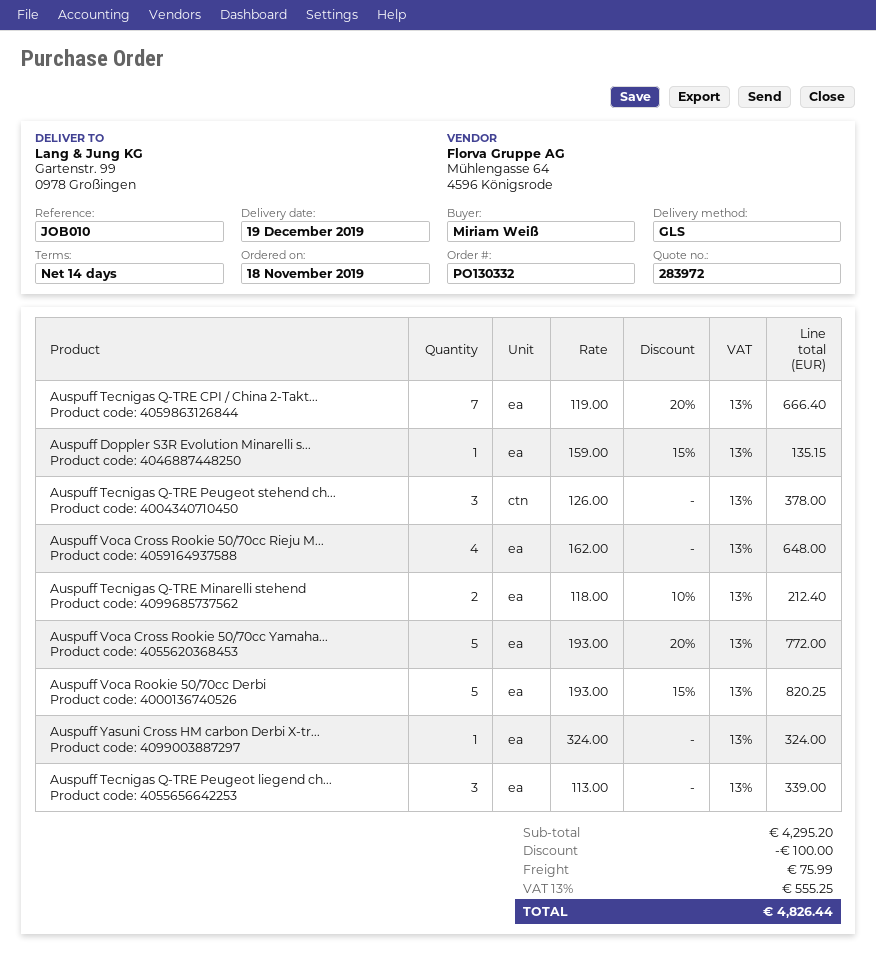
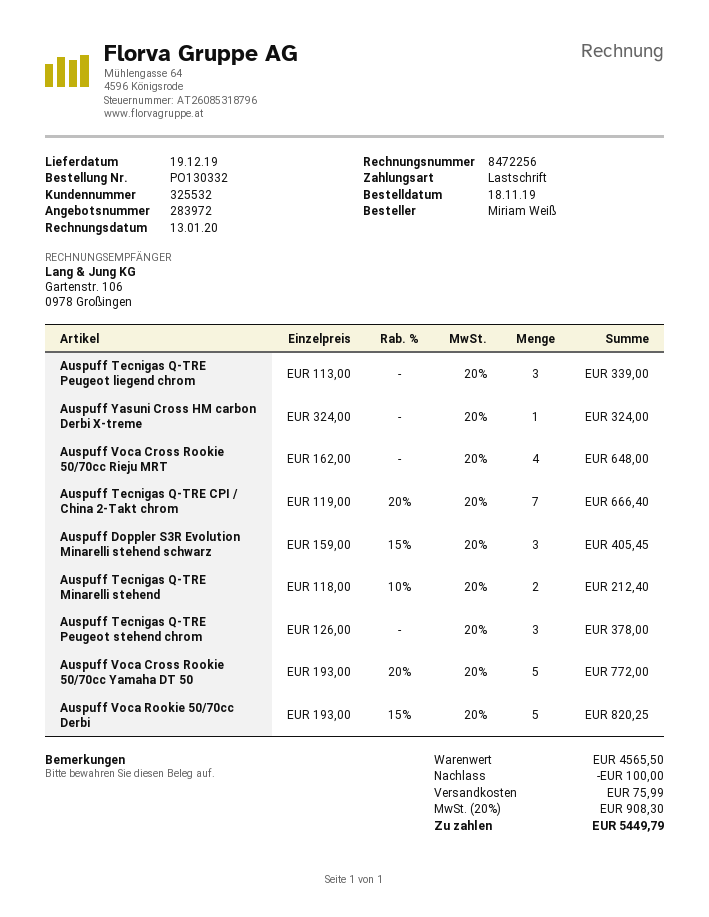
Auspuff Doppler S3R Evolution Minarelli s...: 1 x 159.00 - 15% = 135.15 -> 3 x 159.00 - 15% = 405.45
subtotal: 4295.20 -> 4565.50
tax: 13% = 555.25 -> 20% = 908.30
total: 4826.44 -> 5449.79

